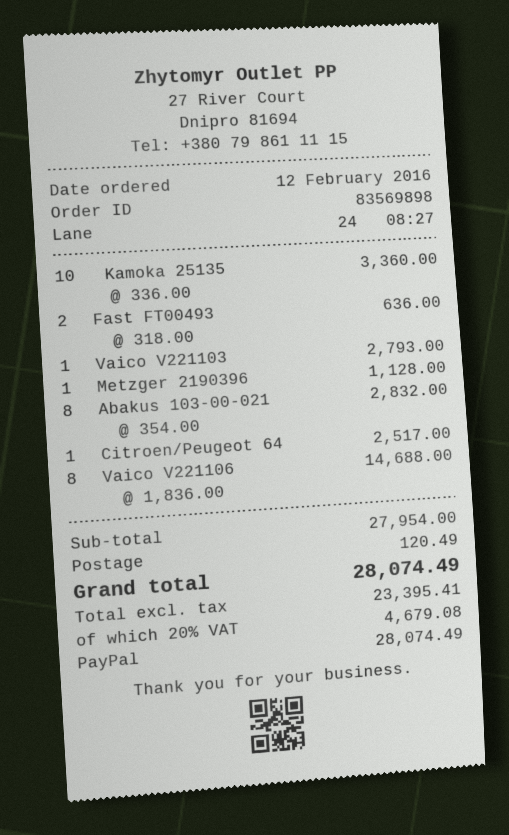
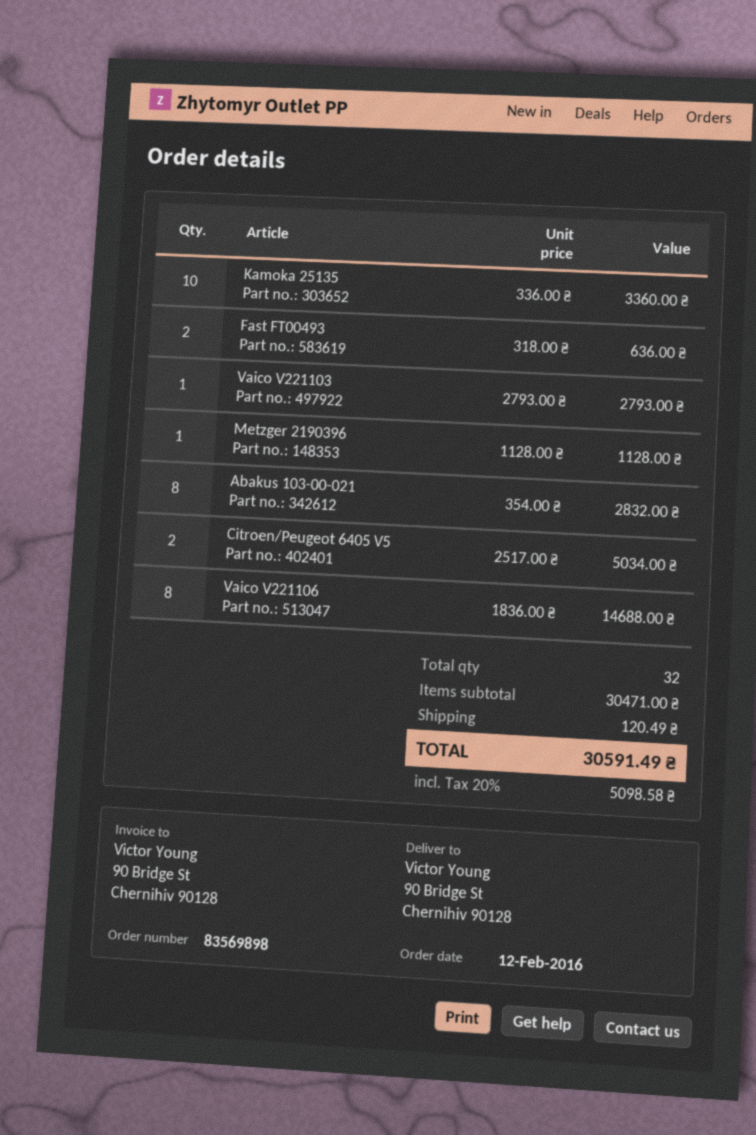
Citroen/Peugeot 64: 1 x 2517.00 = 2517.00 -> 2 x 2517.00 = 5034.00
subtotal: 27954.00 -> 30471.00
tax: 20% = 4679.08 -> 20% = 5098.58
total: 28074.49 -> 30591.49

